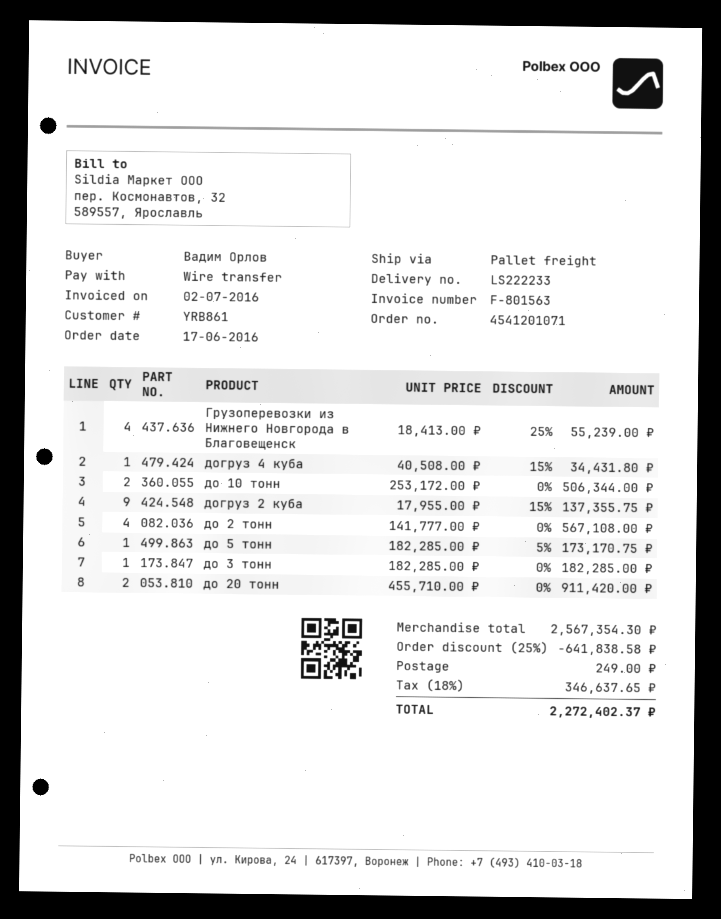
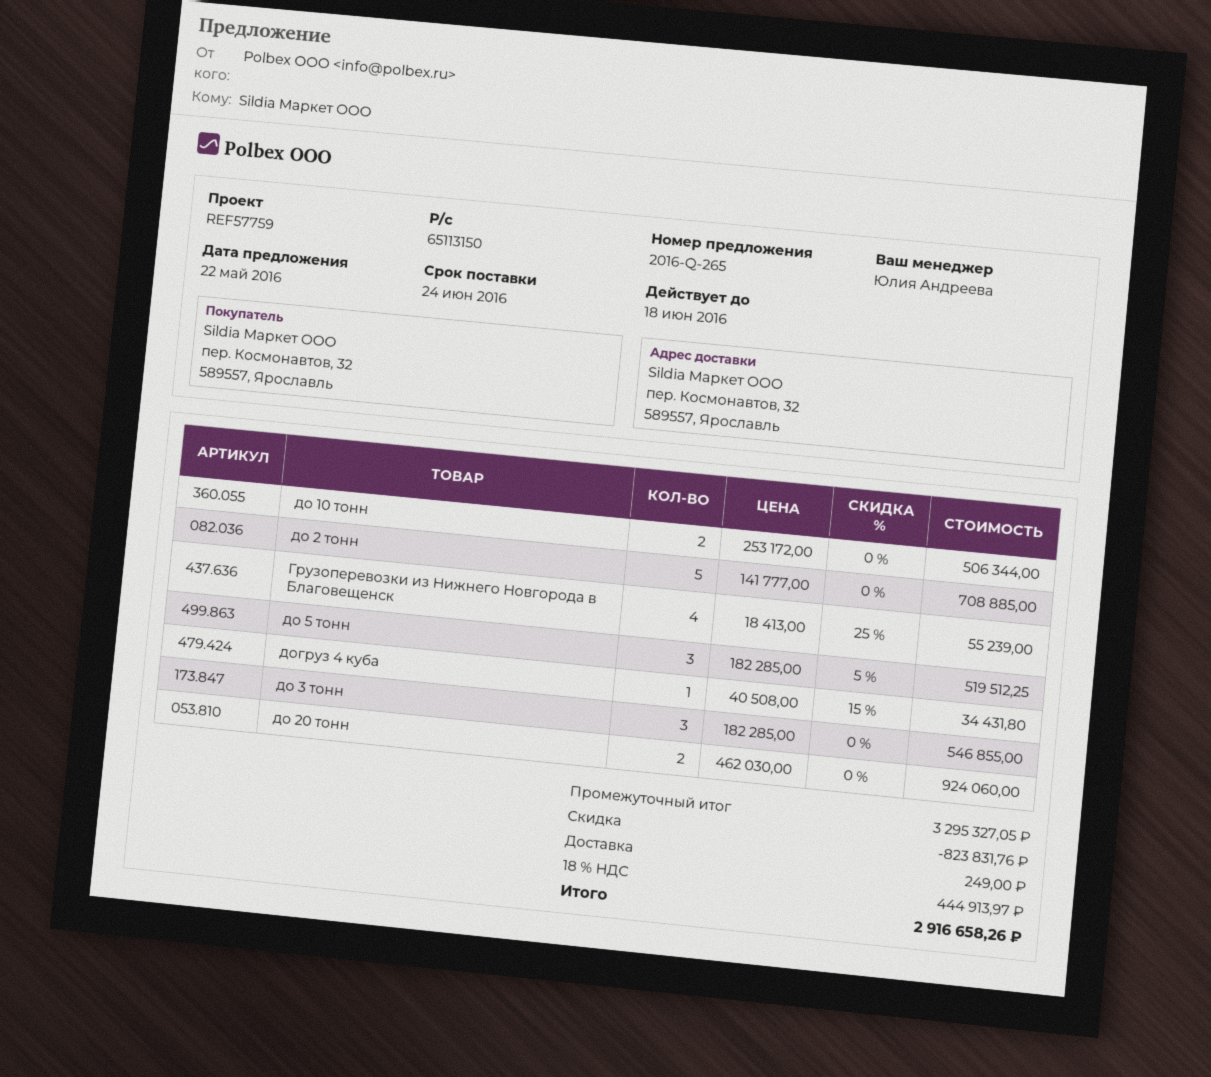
догруз 2 куба: 9 x 17955.00 - 15% = 137355.75 -> none
до 2 тонн: 4 x 141777.00 = 567108.00 -> 5 x 141777.00 = 708885.00
до 5 тонн: 1 x 182285.00 - 5% = 173170.75 -> 3 x 182285.00 - 5% = 519512.25
до 3 тонн: 1 x 182285.00 = 182285.00 -> 3 x 182285.00 = 546855.00
до 20 тонн: 2 x 455710.00 = 911420.00 -> 2 x 462030.00 = 924060.00
subtotal: 2567354.30 -> 3295327.05
discount: 641838.58 -> 823831.76
tax: 18% = 346637.65 -> 18% = 444913.97
total: 2272402.37 -> 2916658.26

